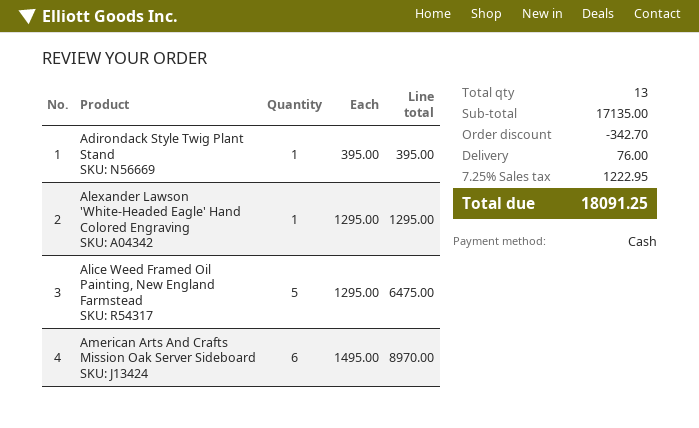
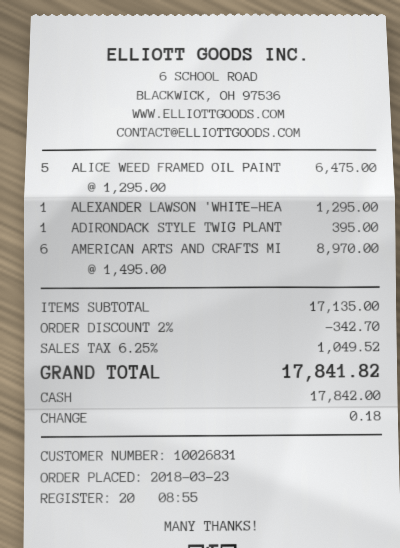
shipping: 76.00 -> none
tax: 7.25% = 1222.95 -> 6.25% = 1049.52
total: 18091.25 -> 17841.82

